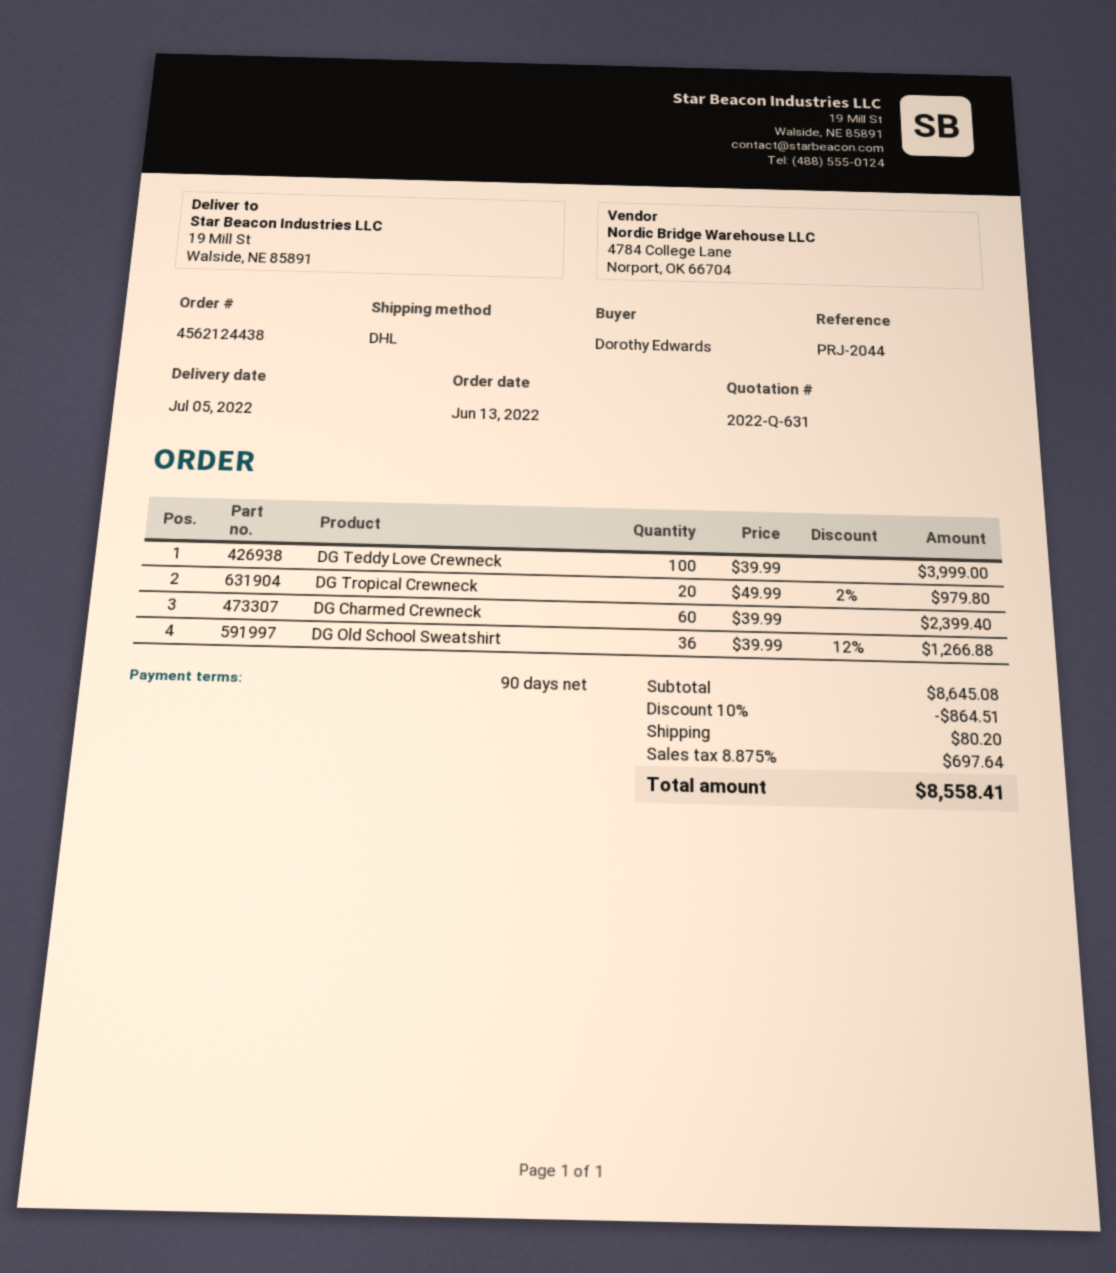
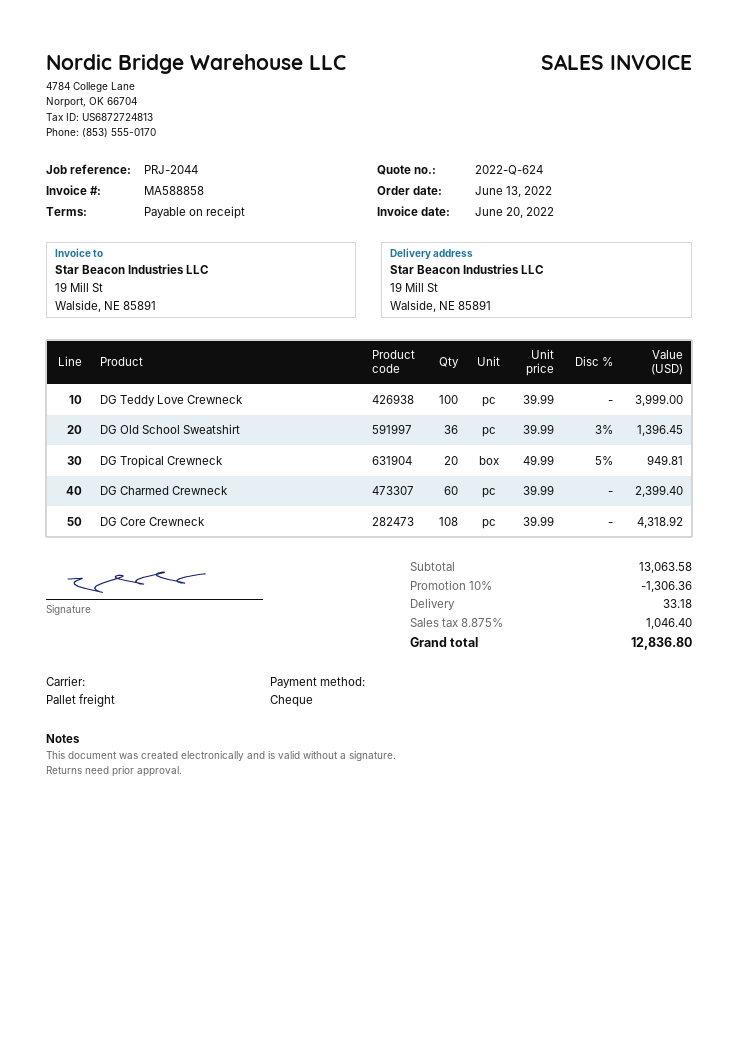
quote number: 2022-Q-631 -> 2022-Q-624
payment terms: 90 days -> on receipt
shipping method: DHL -> pallet freight
DG Tropical Crewneck: 20 x 49.99 - 2% = 979.80 -> 20 x 49.99 - 5% = 949.81
DG Old School Sweatshirt: 36 x 39.99 - 12% = 1266.88 -> 36 x 39.99 - 3% = 1396.45
DG Core Crewneck: none -> 108 x 39.99 = 4318.92
subtotal: 8645.08 -> 13063.58
discount: 10% = 864.51 -> 10% = 1306.36
shipping: 80.20 -> 33.18
tax: 8.875% = 697.64 -> 8.875% = 1046.40
total: 8558.41 -> 12836.80

